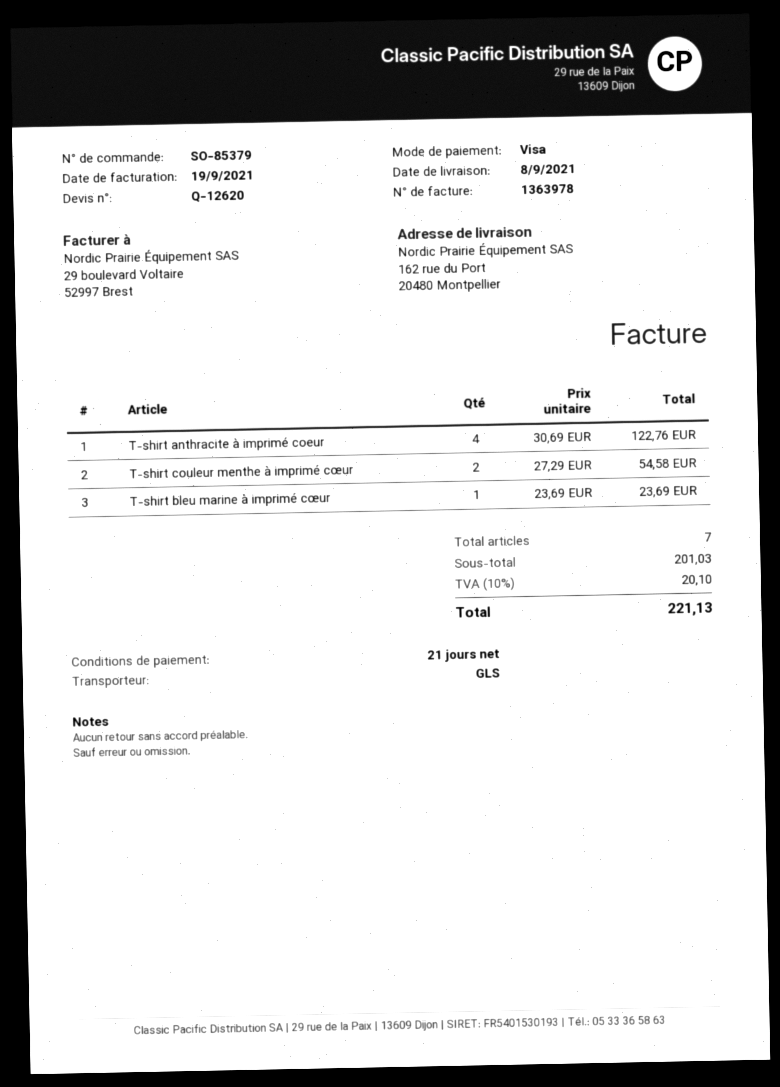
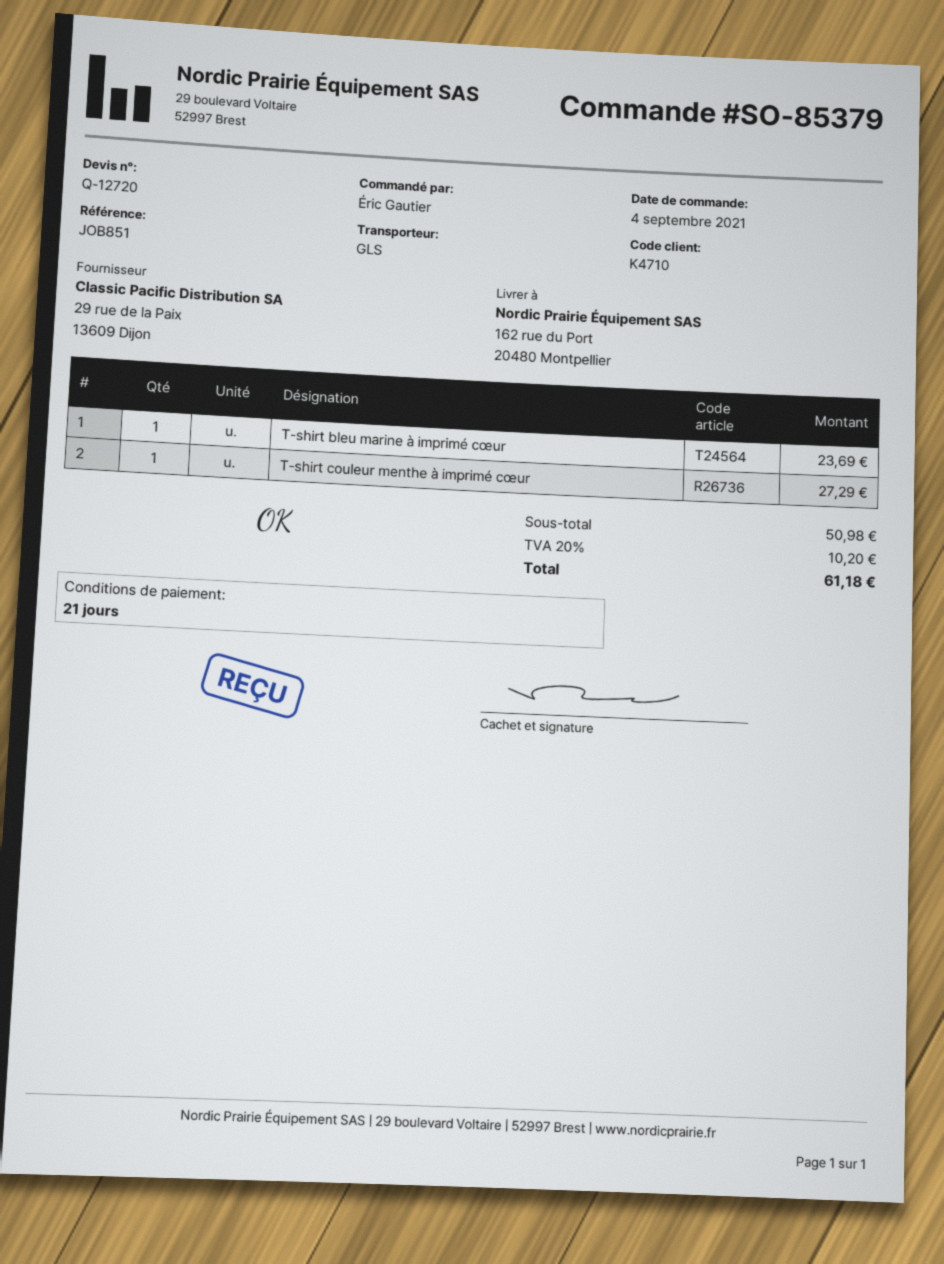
quote number: Q-12620 -> Q-12720
T-shirt anthracite à imprimé coeur: 4 for 122.76 -> none
T-shirt couleur menthe à imprimé cœur: 2 for 54.58 -> 1 for 27.29
subtotal: 201.03 -> 50.98
tax: 10% = 20.10 -> 20% = 10.20
total: 221.13 -> 61.18

